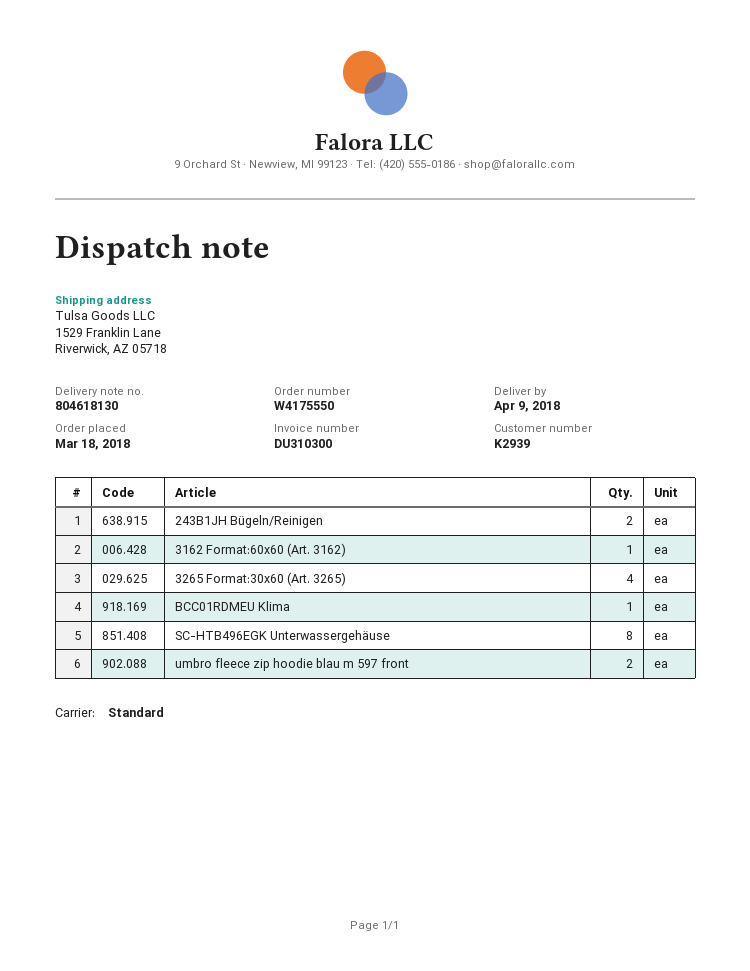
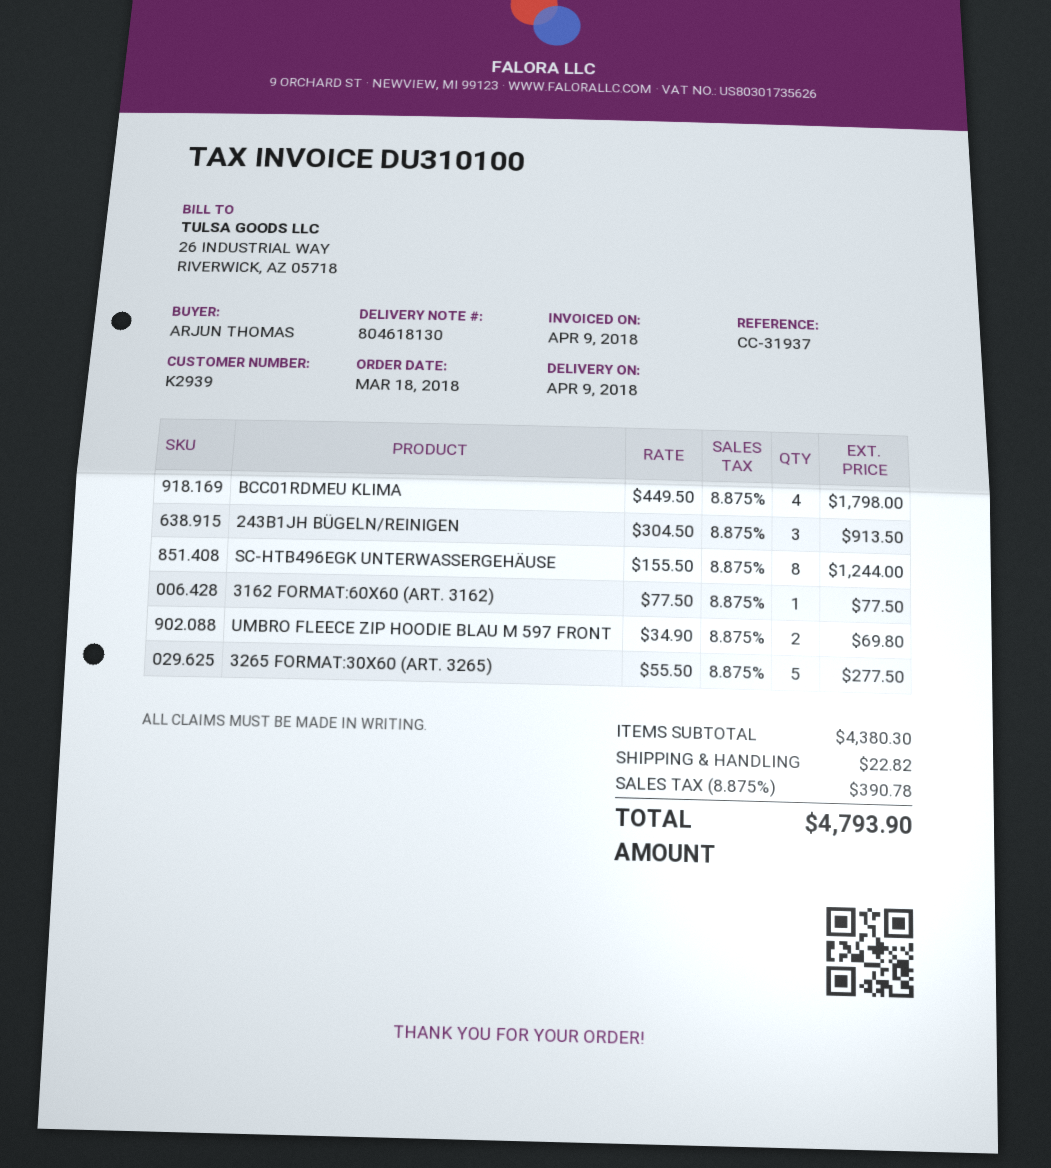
invoice number: DU310300 -> DU310100
243B1JH Bügeln/Reinigen: 2 -> 3
3265 Format:30x60 (Art. 3265): 4 -> 5
BCC01RDMEU Klima: 1 -> 4

